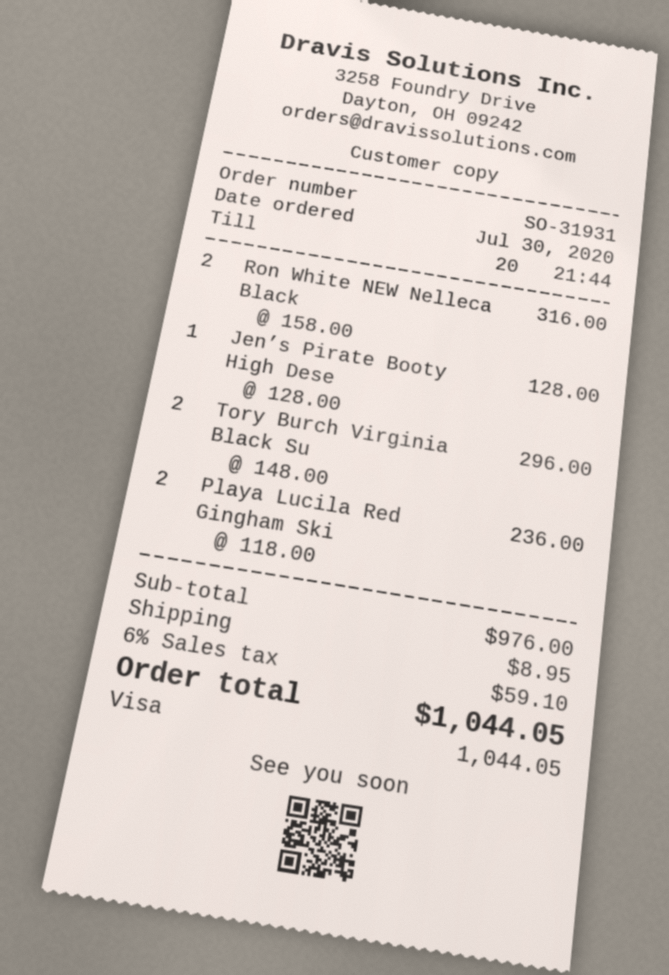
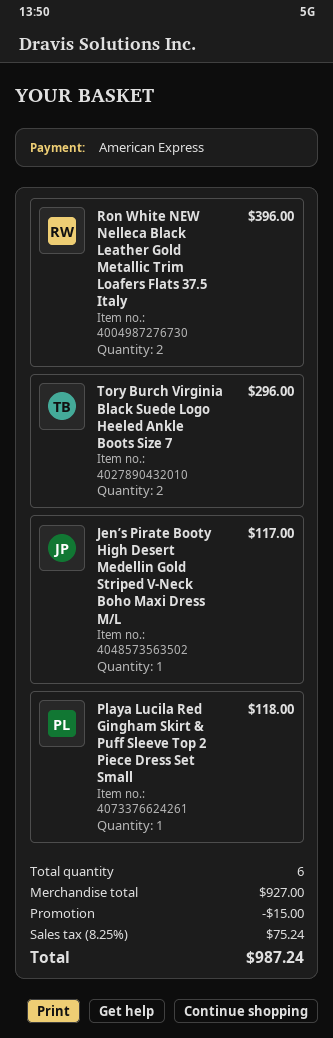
payment method: Visa -> American Express
Ron White NEW Nelleca Black: 2 for 316.00 -> 2 for 396.00
Jen’s Pirate Booty High Dese: 1 for 128.00 -> 1 for 117.00
Playa Lucila Red Gingham Ski: 2 for 236.00 -> 1 for 118.00
subtotal: 976.00 -> 927.00
discount: none -> 15.00
shipping: 8.95 -> none
tax: 6% = 59.10 -> 8.25% = 75.24
total: 1044.05 -> 987.24

